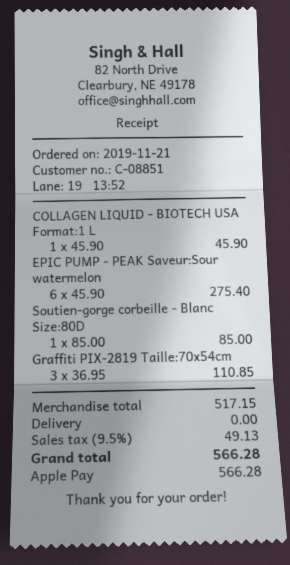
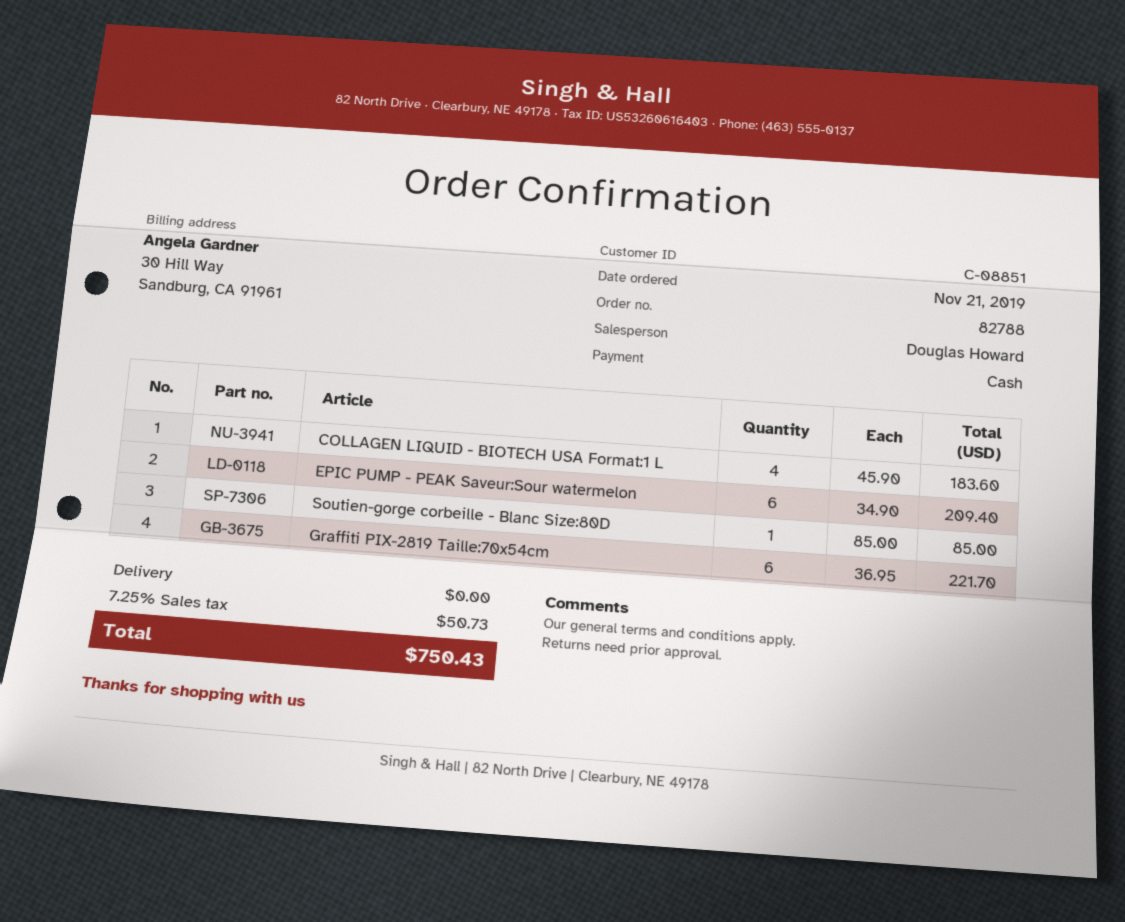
payment method: Apple Pay -> cash
COLLAGEN LIQUID - BIOTECH USA Format:1 L: 1 x 45.90 = 45.90 -> 4 x 45.90 = 183.60
EPIC PUMP - PEAK Saveur:Sour watermelon: 6 x 45.90 = 275.40 -> 6 x 34.90 = 209.40
Graffiti PIX-2819 Taille:70x54cm: 3 x 36.95 = 110.85 -> 6 x 36.95 = 221.70
tax: 9.5% = 49.13 -> 7.25% = 50.73
total: 566.28 -> 750.43

